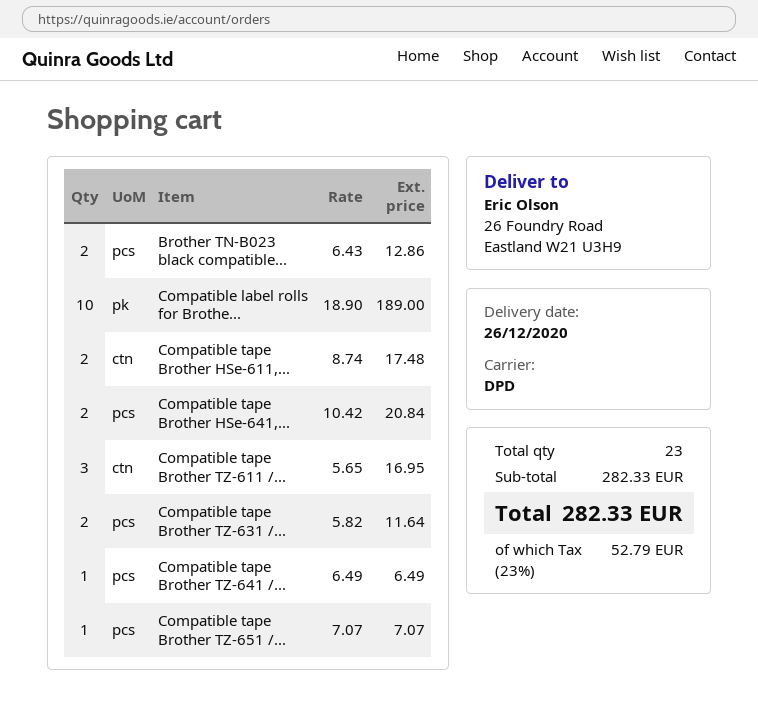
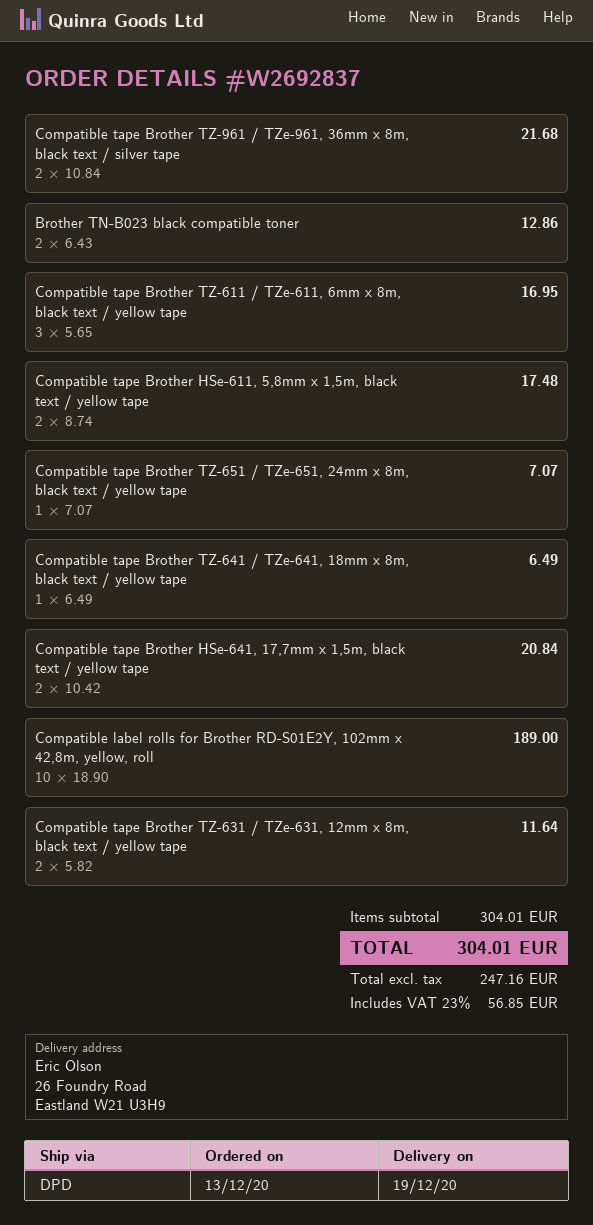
delivery date: 2020-12-26 -> 2020-12-19
Compatible tape Brother TZ-961 / TZe-961, 36mm x 8m, black text / silver tape: none -> 2 x 10.84 = 21.68
subtotal: 282.33 -> 304.01
tax: 23% = 52.79 -> 23% = 56.85
total: 282.33 -> 304.01

